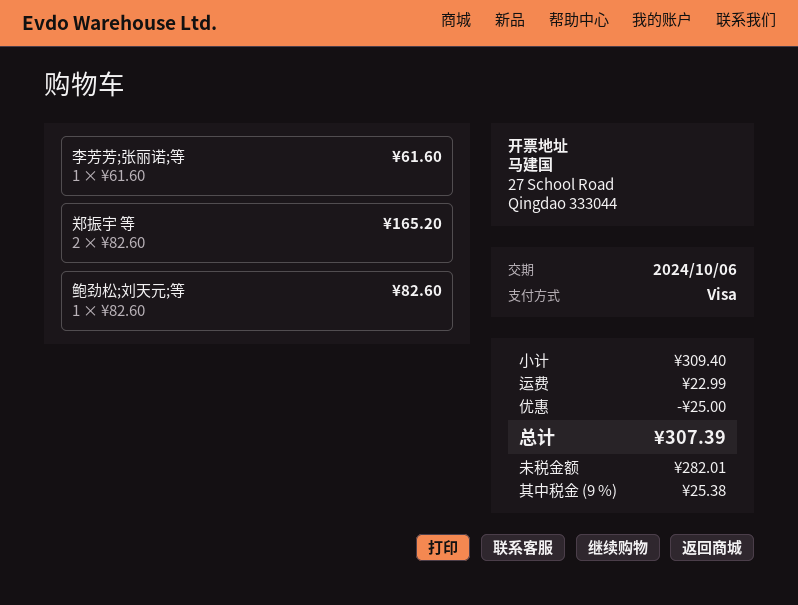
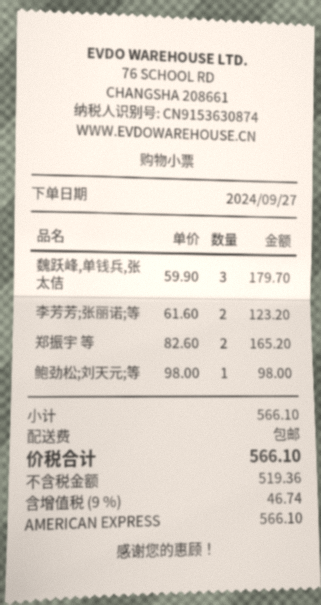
payment method: Visa -> American Express
李芳芳;张丽诺;等: 1 x 61.60 = 61.60 -> 2 x 61.60 = 123.20
鲍劲松;刘天元;等: 1 x 82.60 = 82.60 -> 1 x 98.00 = 98.00
魏跃峰,单钱兵,张太佶: none -> 3 x 59.90 = 179.70
subtotal: 309.40 -> 566.10
discount: 25.00 -> none
shipping: 22.99 -> 0.00
net: 282.01 -> 519.36
tax: 9% = 25.38 -> 9% = 46.74
total: 307.39 -> 566.10

